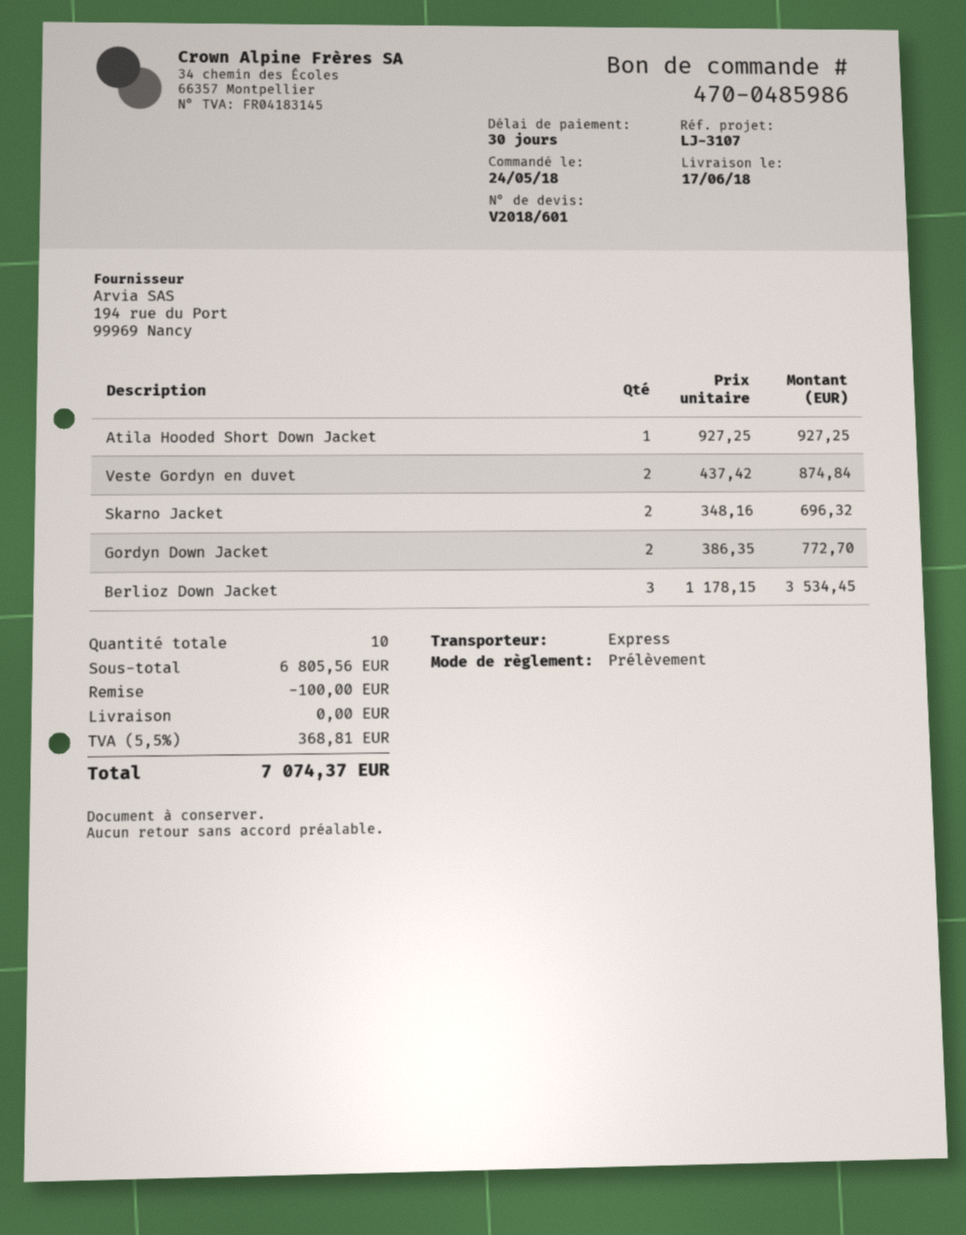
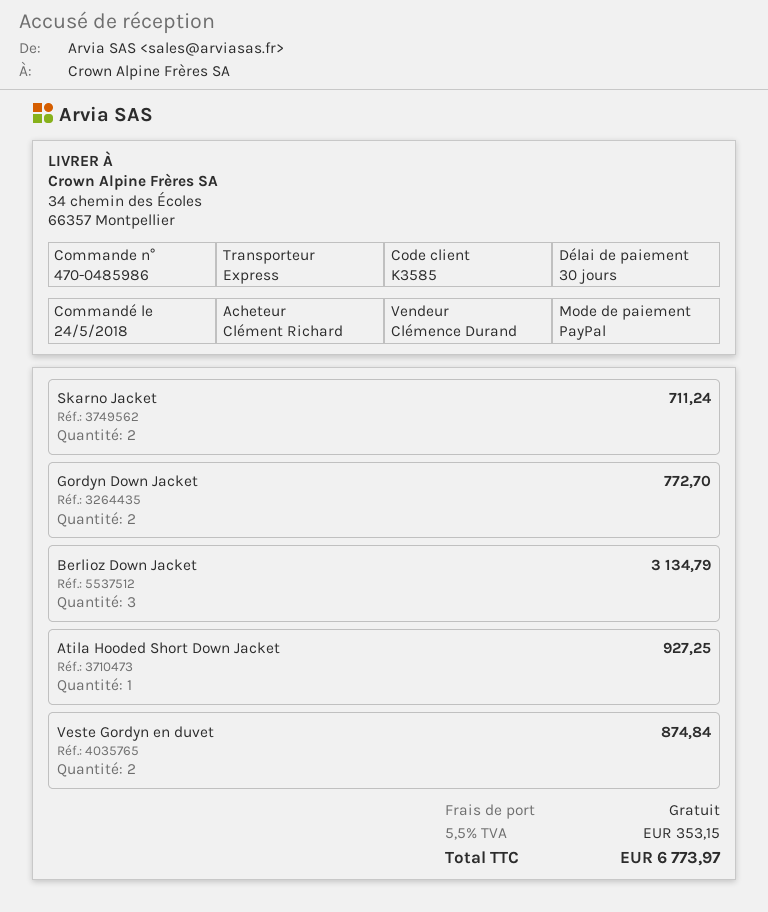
payment method: direct debit -> PayPal
Skarno Jacket: 2 for 696.32 -> 2 for 711.24
Berlioz Down Jacket: 3 for 3534.45 -> 3 for 3134.79
discount: 100.00 -> none
tax: 5.5% = 368.81 -> 5.5% = 353.15
total: 7074.37 -> 6773.97

